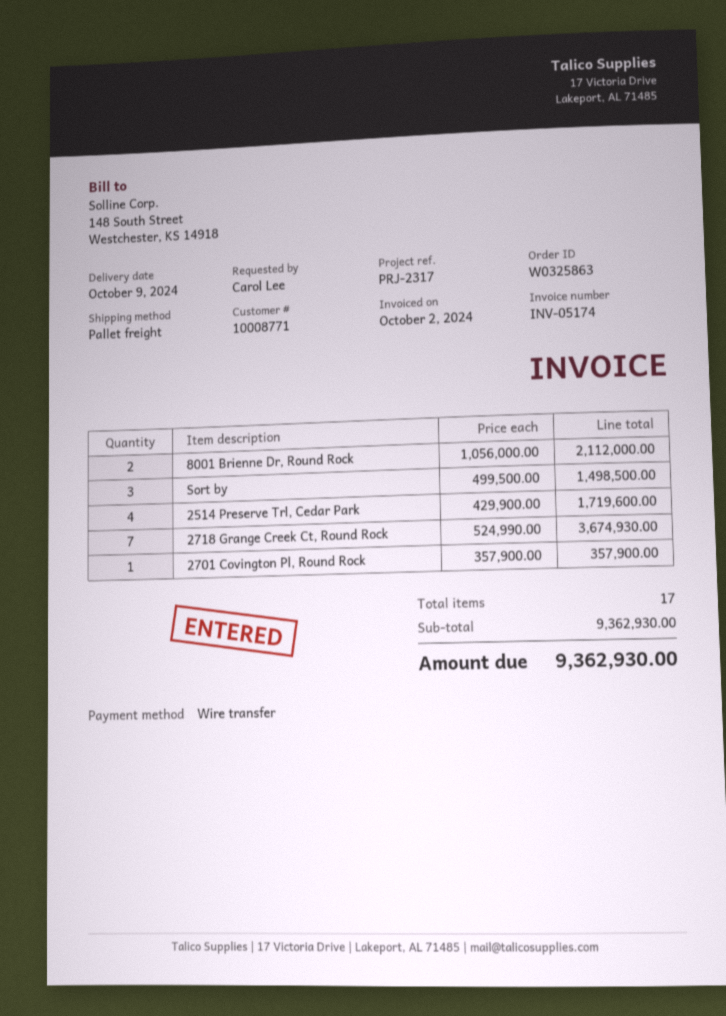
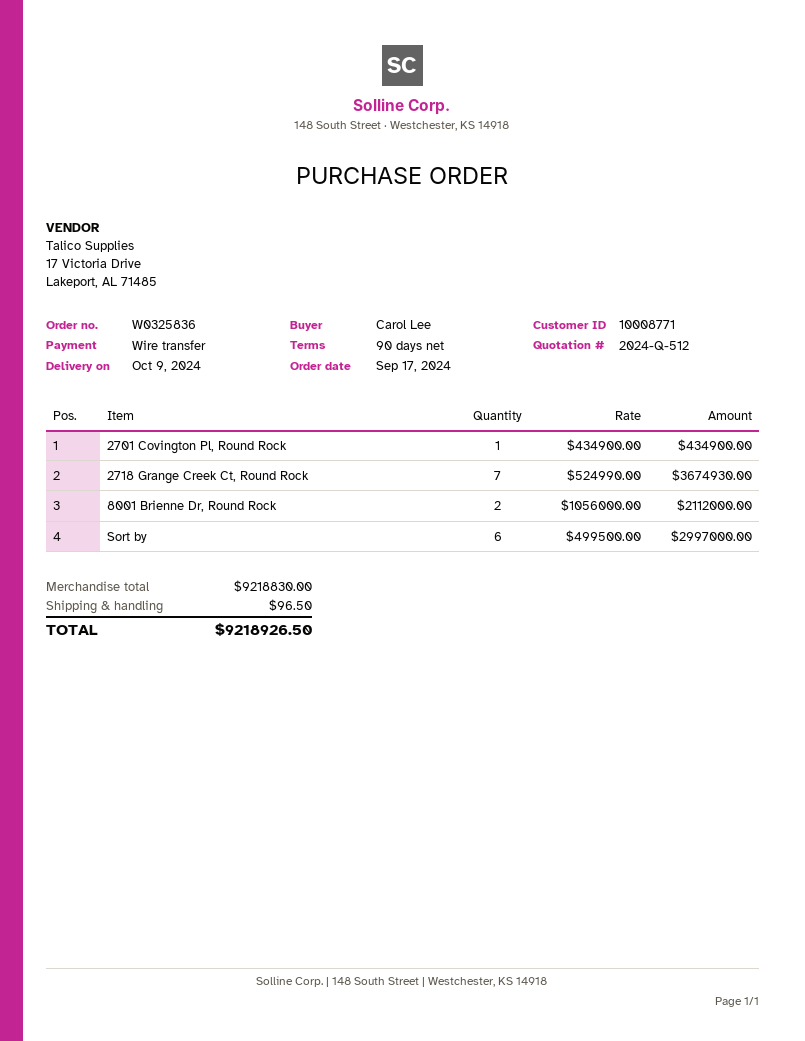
order number: W0325863 -> W0325836
Sort by: 3 x 499500.00 = 1498500.00 -> 6 x 499500.00 = 2997000.00
2514 Preserve Trl, Cedar Park: 4 x 429900.00 = 1719600.00 -> none
2701 Covington Pl, Round Rock: 1 x 357900.00 = 357900.00 -> 1 x 434900.00 = 434900.00
subtotal: 9362930.00 -> 9218830.00
shipping: none -> 96.50
total: 9362930.00 -> 9218926.50

